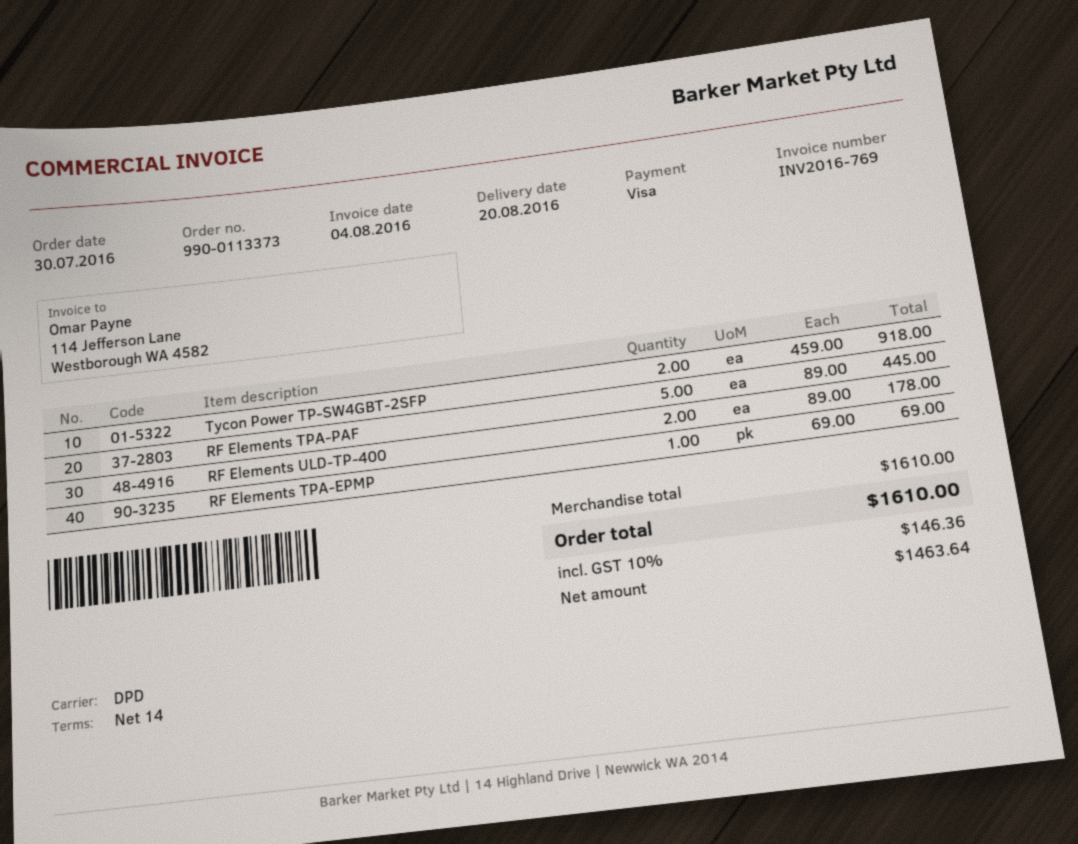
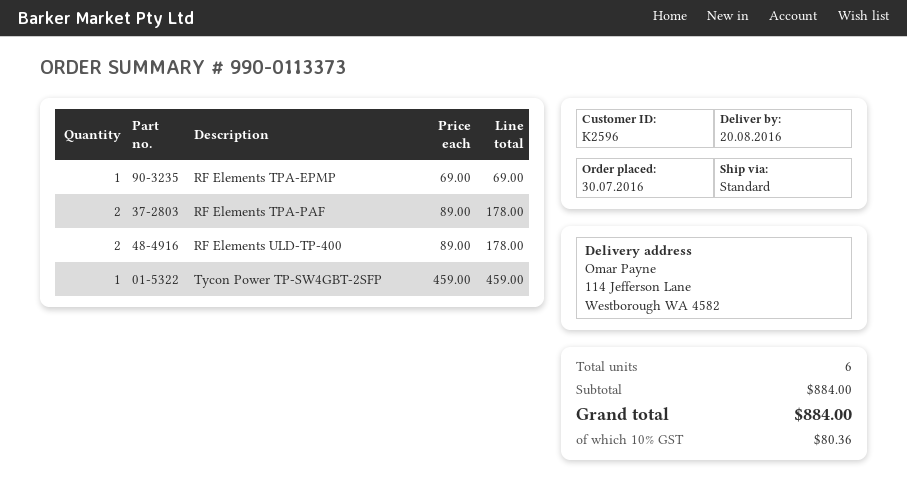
shipping method: DPD -> standard
Tycon Power TP-SW4GBT-2SFP: 2 x 459.00 = 918.00 -> 1 x 459.00 = 459.00
RF Elements TPA-PAF: 5 x 89.00 = 445.00 -> 2 x 89.00 = 178.00
subtotal: 1610.00 -> 884.00
tax: 10% = 146.36 -> 10% = 80.36
total: 1610.00 -> 884.00

